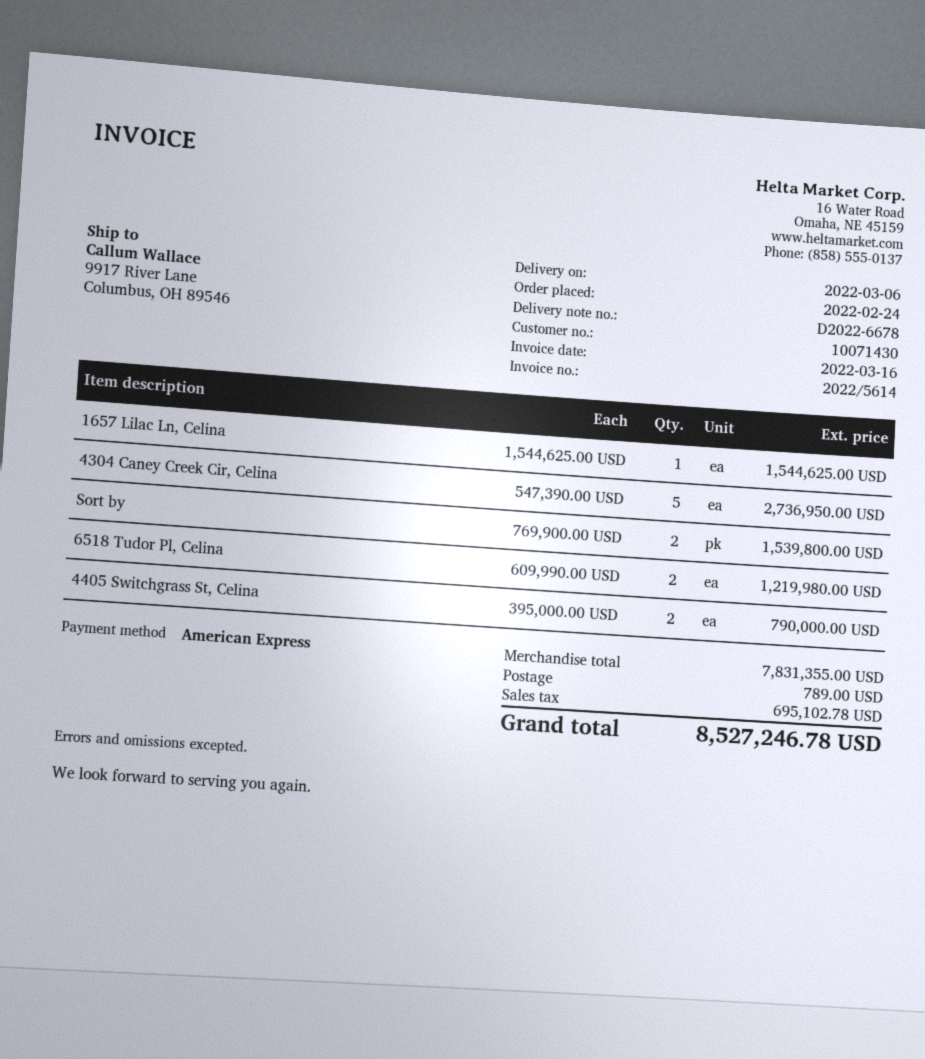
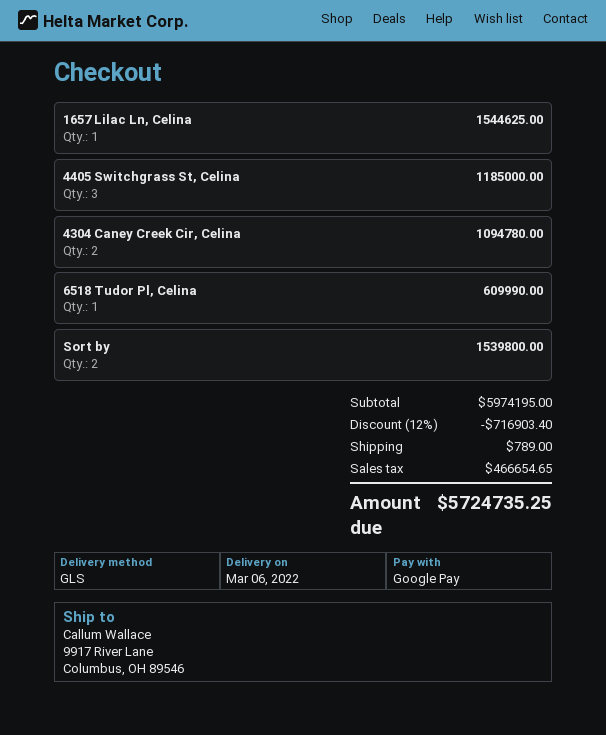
payment method: American Express -> Google Pay
4304 Caney Creek Cir, Celina: 5 for 2736950.00 -> 2 for 1094780.00
6518 Tudor Pl, Celina: 2 for 1219980.00 -> 1 for 609990.00
4405 Switchgrass St, Celina: 2 for 790000.00 -> 3 for 1185000.00
subtotal: 7831355.00 -> 5974195.00
discount: none -> 12% = 716903.40
tax: 695102.78 -> 466654.65
total: 8527246.78 -> 5724735.25

